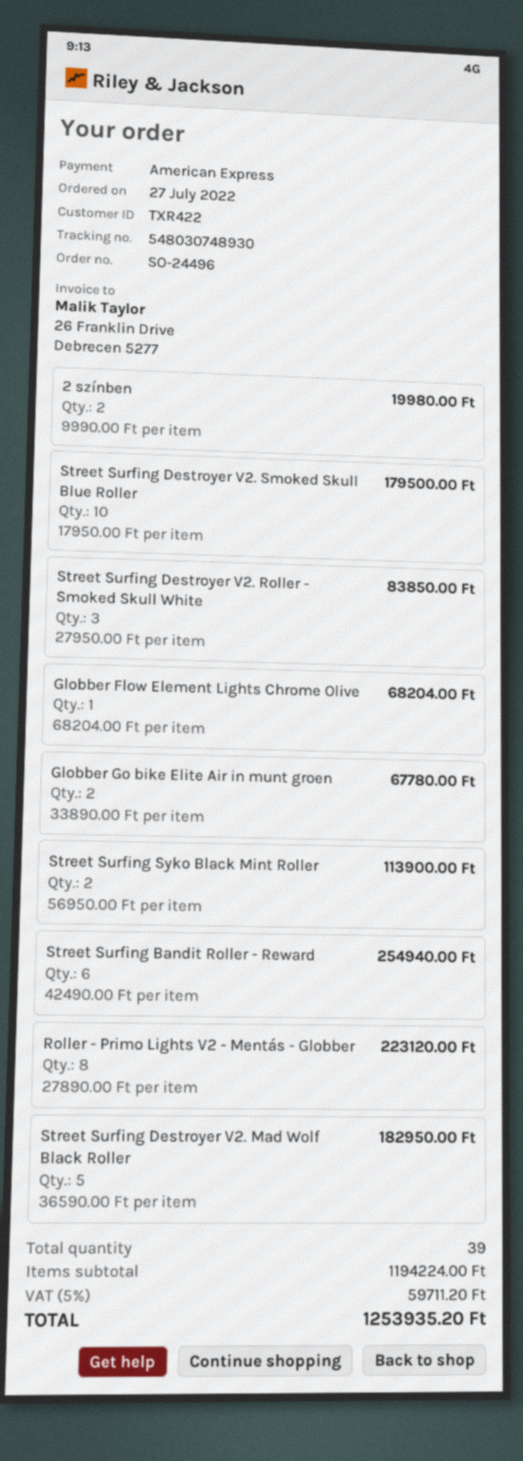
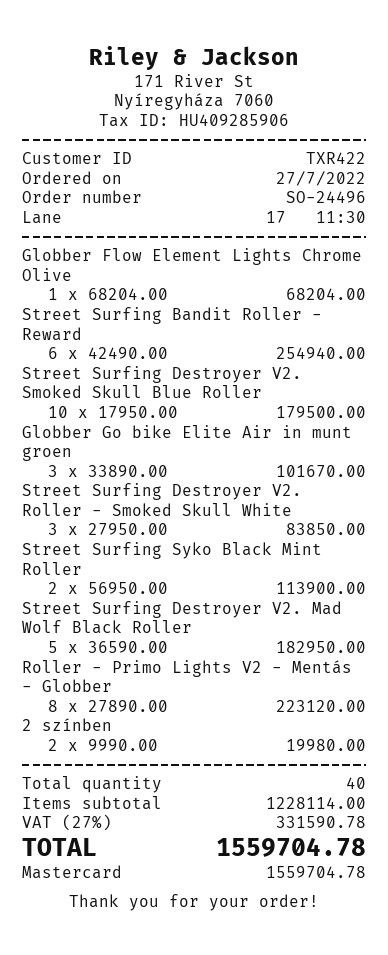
payment method: American Express -> Mastercard
Globber Go bike Elite Air in munt groen: 2 x 33890.00 = 67780.00 -> 3 x 33890.00 = 101670.00
total quantity: 39 -> 40
subtotal: 1194224.00 -> 1228114.00
tax: 5% = 59711.20 -> 27% = 331590.78
total: 1253935.20 -> 1559704.78

